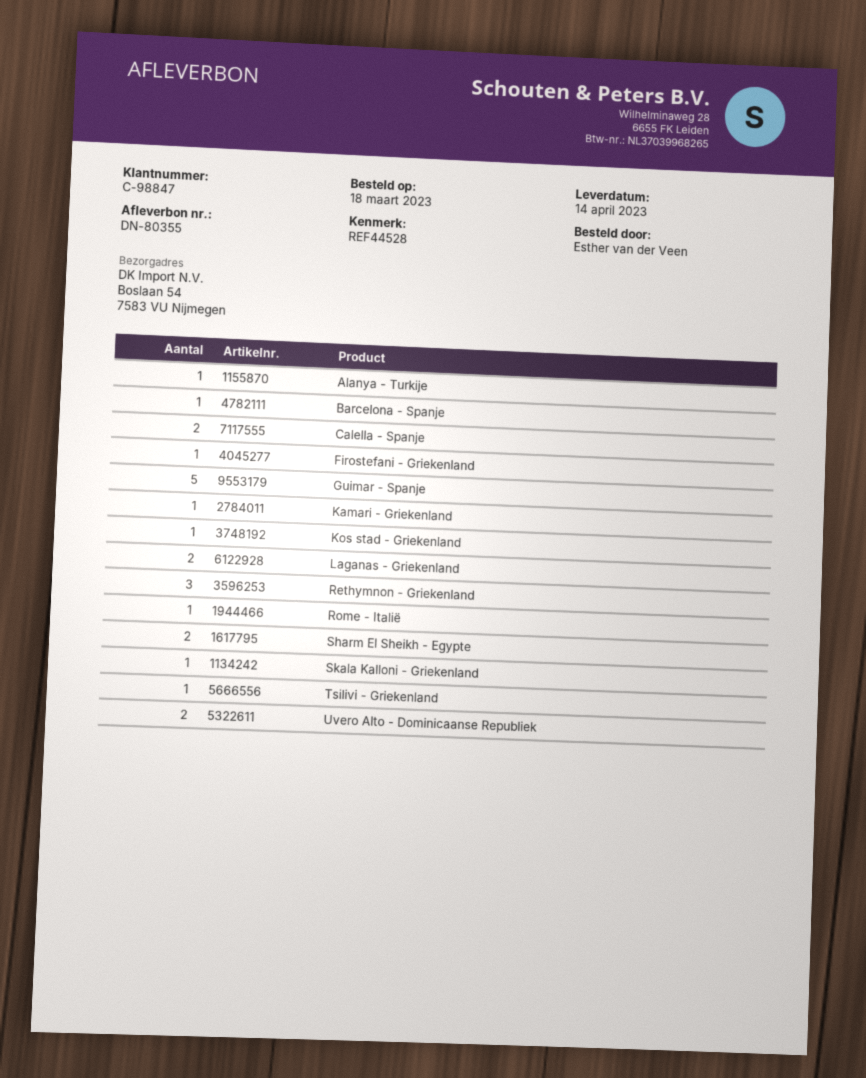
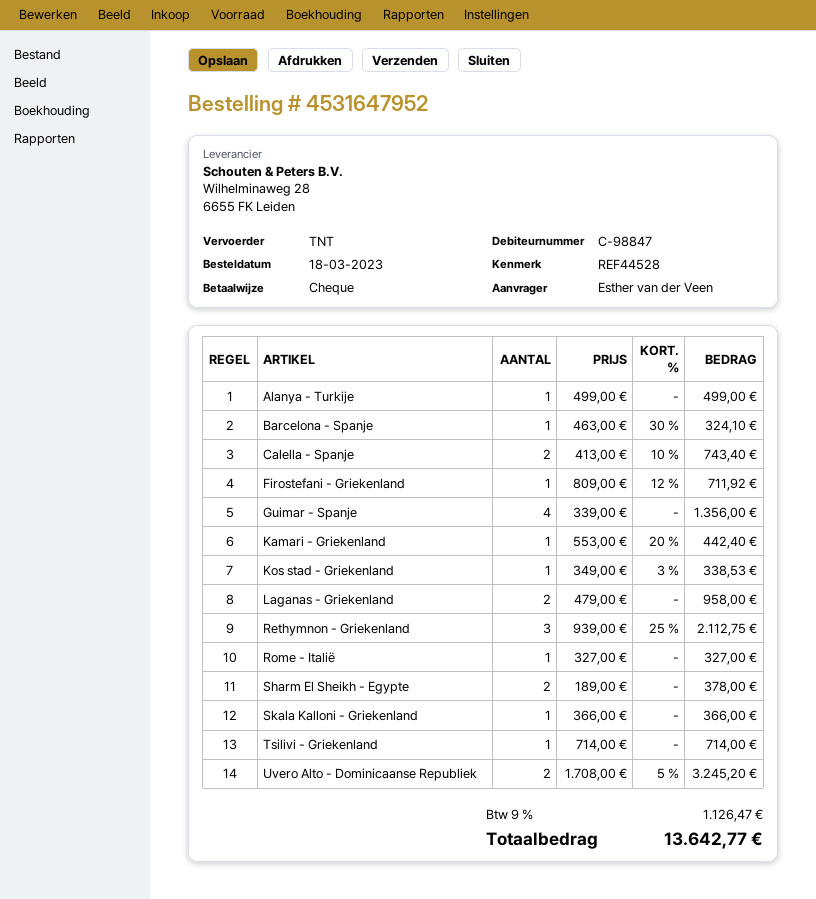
Guimar - Spanje: 5 -> 4

